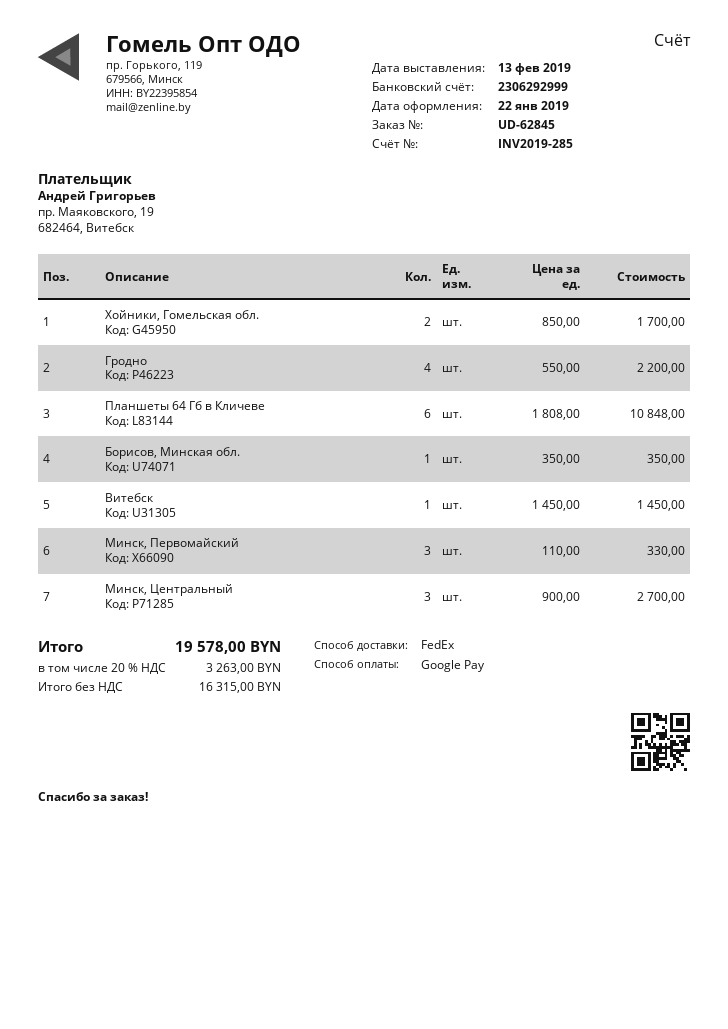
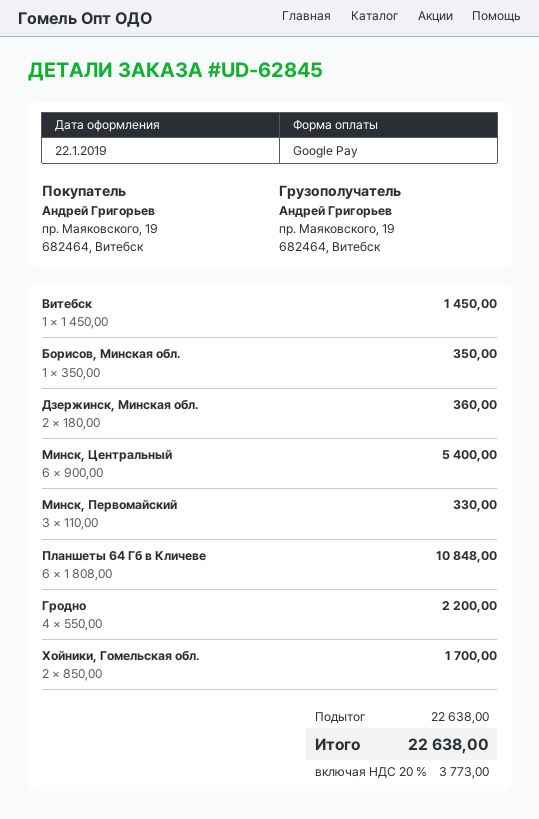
Минск, Центральный: 3 x 900.00 = 2700.00 -> 6 x 900.00 = 5400.00
Дзержинск, Минская обл.: none -> 2 x 180.00 = 360.00
tax: 20% = 3263.00 -> 20% = 3773.00
total: 19578.00 -> 22638.00

